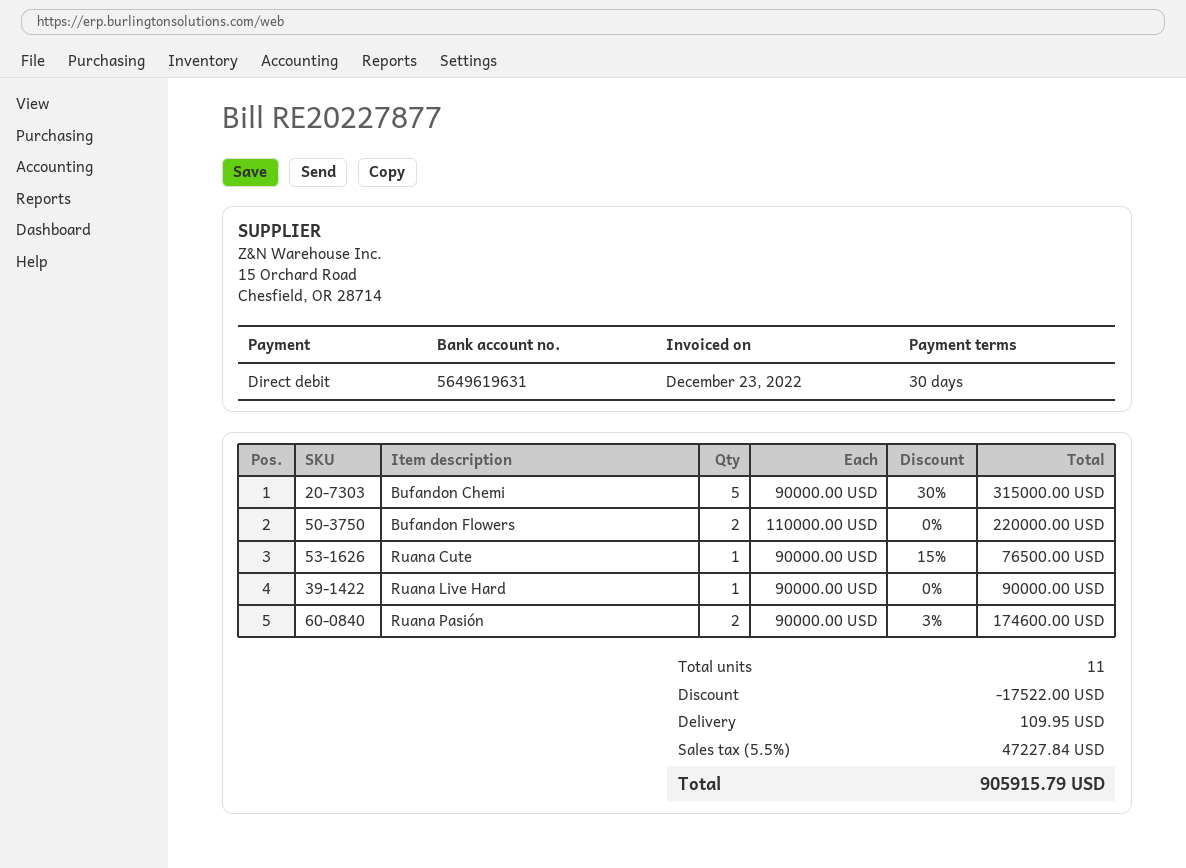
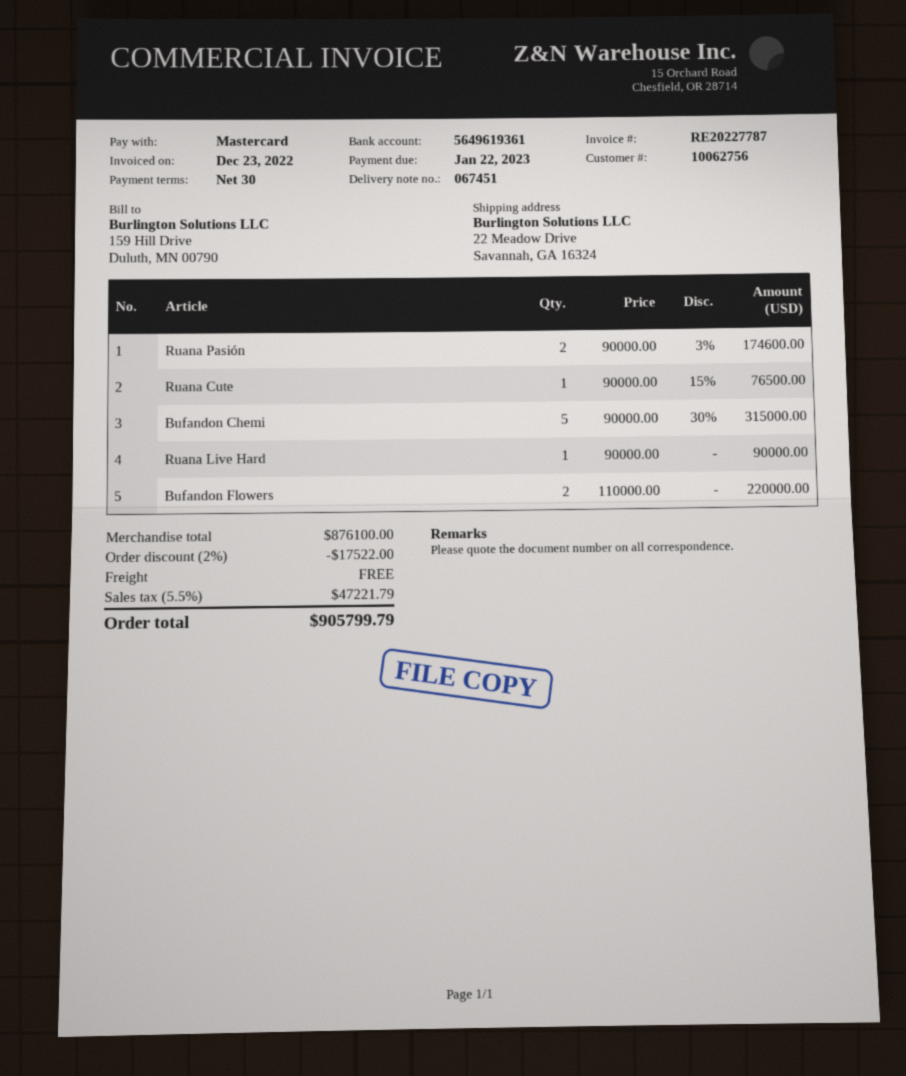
invoice number: RE20227877 -> RE20227787
payment method: direct debit -> Mastercard
bank account: 5649619631 -> 5649619361
shipping: 109.95 -> 0.00
tax: 5.5% = 47227.84 -> 5.5% = 47221.79
total: 905915.79 -> 905799.79

